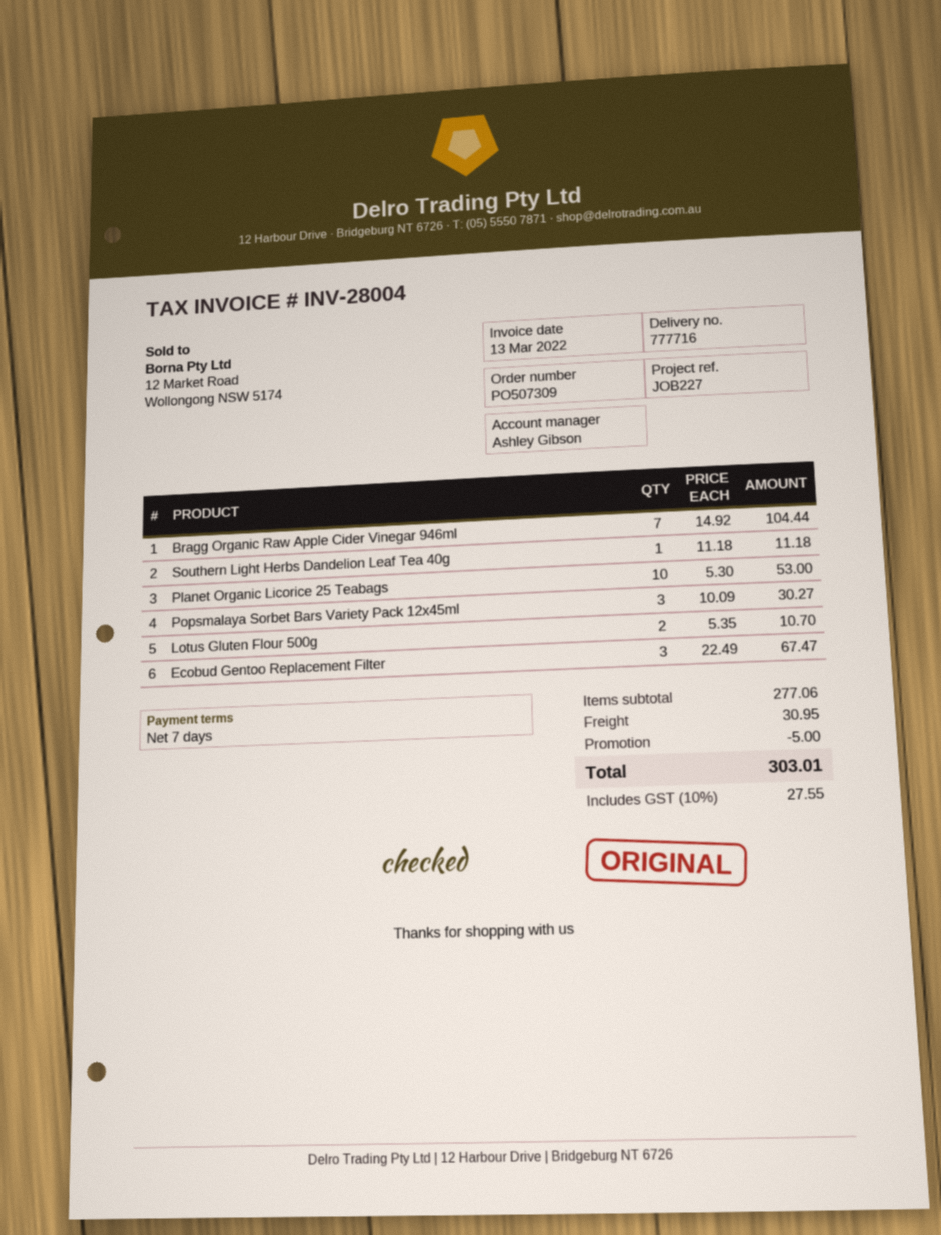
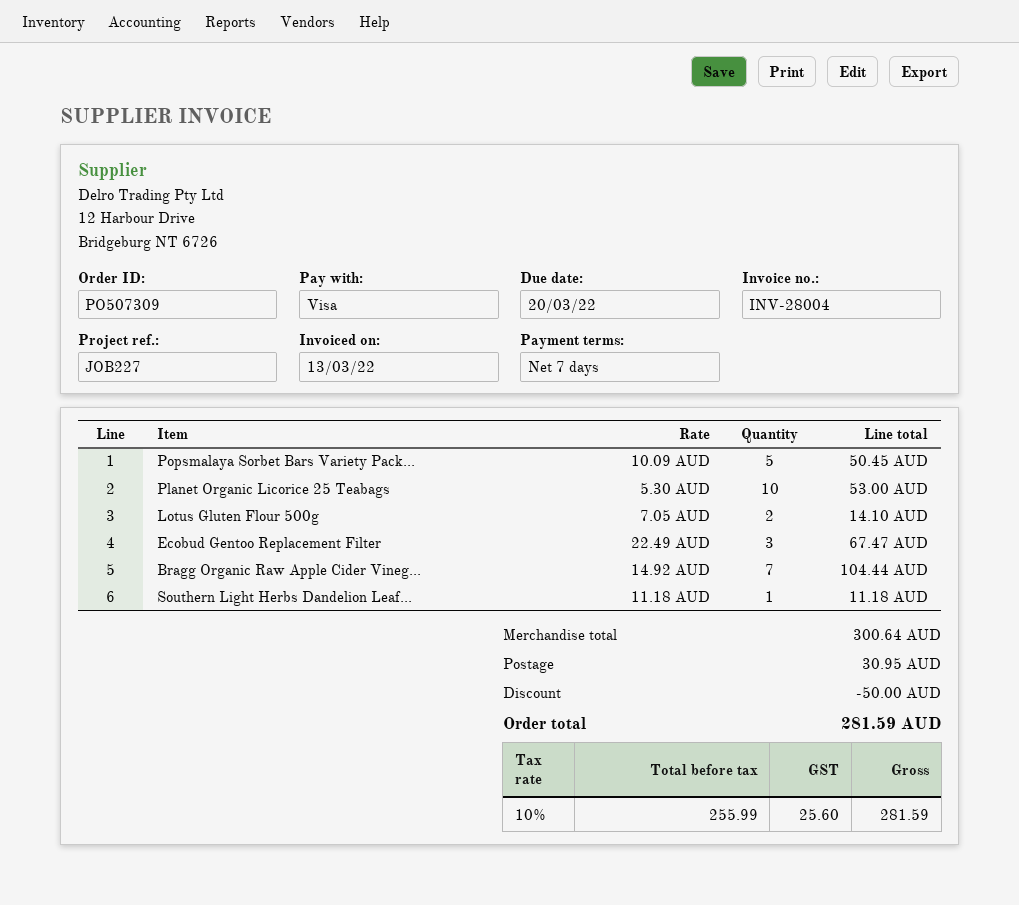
Popsmalaya Sorbet Bars Variety Pack 12x45ml: 3 x 10.09 = 30.27 -> 5 x 10.09 = 50.45
Lotus Gluten Flour 500g: 2 x 5.35 = 10.70 -> 2 x 7.05 = 14.10
subtotal: 277.06 -> 300.64
discount: 5.00 -> 50.00
tax: 10% = 27.55 -> 10% = 25.60
total: 303.01 -> 281.59

